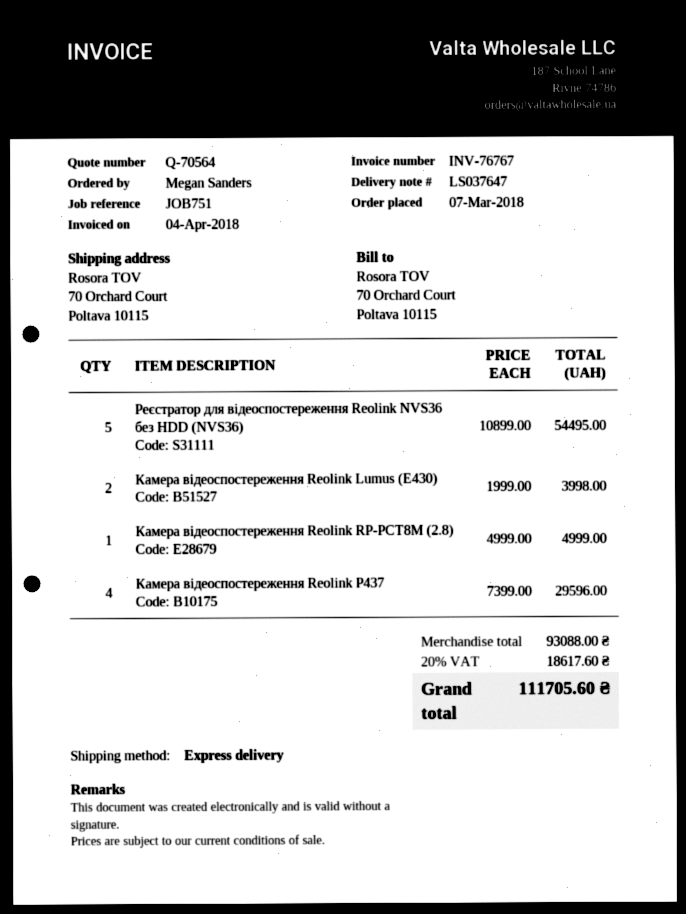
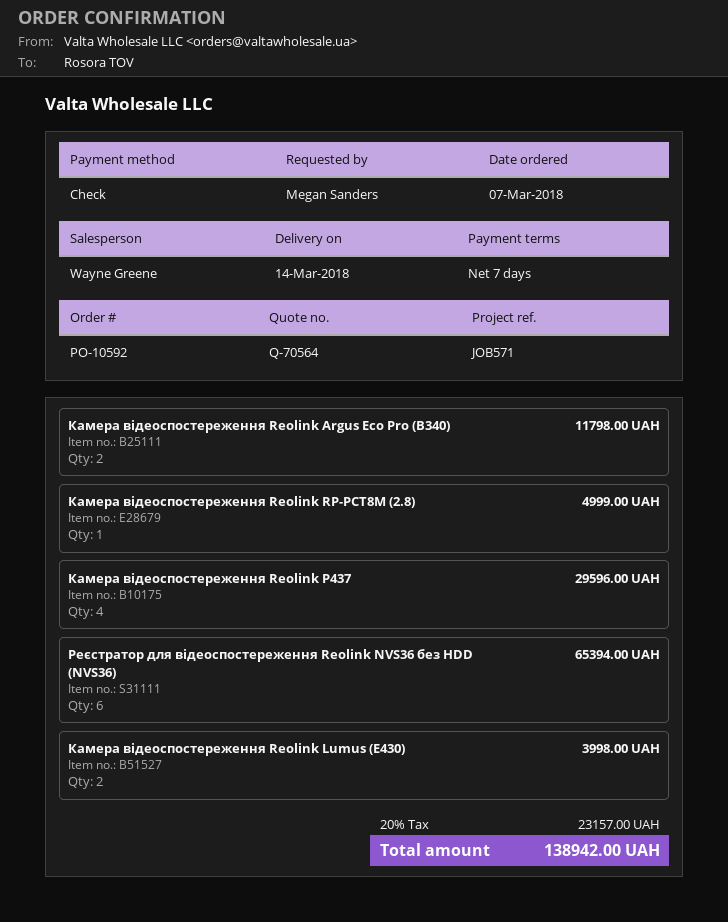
reference: JOB751 -> JOB571
Реєстратор для відеоспостереження Reolink NVS36 без HDD (NVS36): 5 for 54495.00 -> 6 for 65394.00
Камера відеоспостереження Reolink Argus Eco Pro (B340): none -> 2 for 11798.00
tax: 20% = 18617.60 -> 20% = 23157.00
total: 111705.60 -> 138942.00

